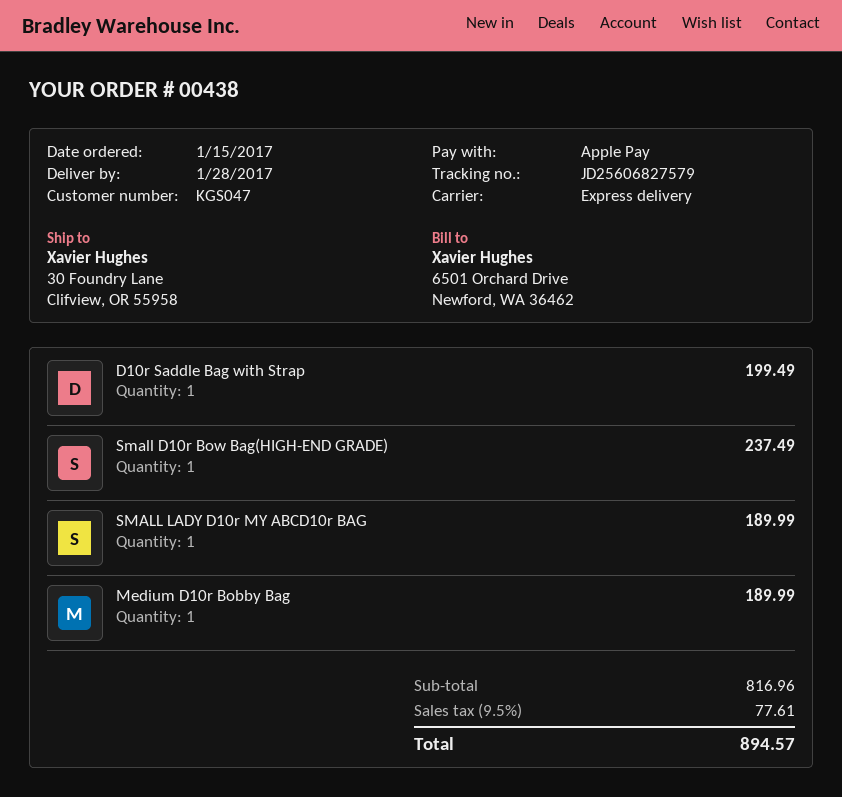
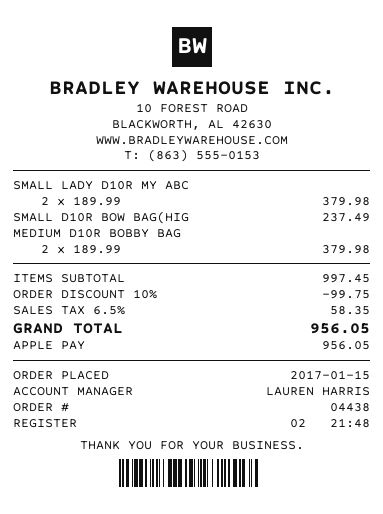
order number: 00438 -> 04438
D10r Saddle Bag with Strap: 1 for 199.49 -> none
SMALL LADY D10r MY ABCD10r BAG: 1 for 189.99 -> 2 for 379.98
Medium D10r Bobby Bag: 1 for 189.99 -> 2 for 379.98
subtotal: 816.96 -> 997.45
discount: none -> 10% = 99.75
tax: 9.5% = 77.61 -> 6.5% = 58.35
total: 894.57 -> 956.05

